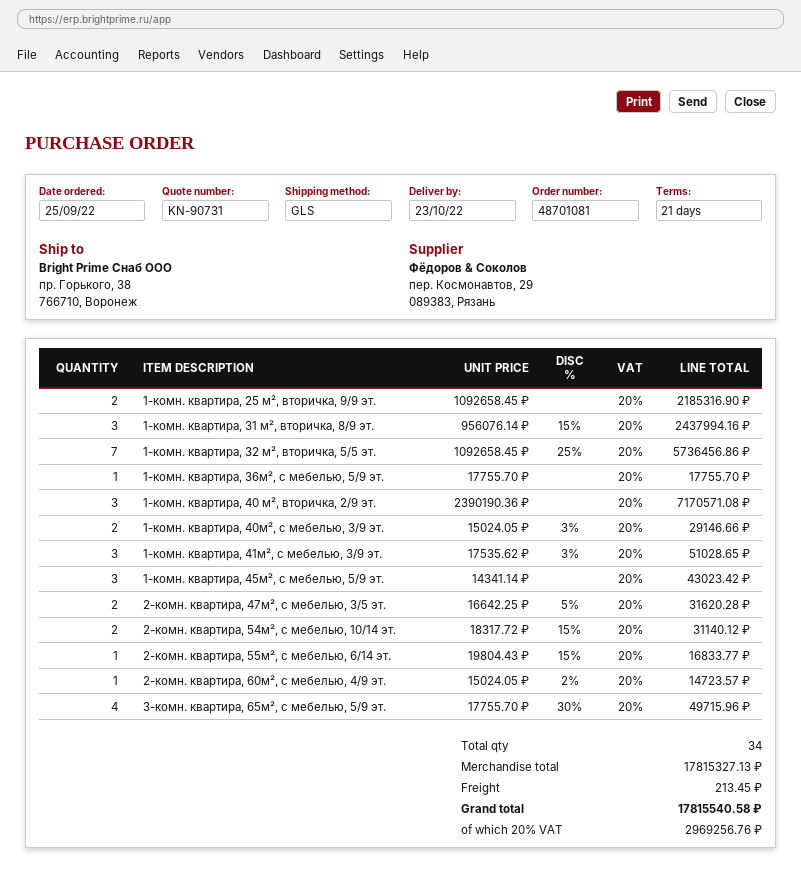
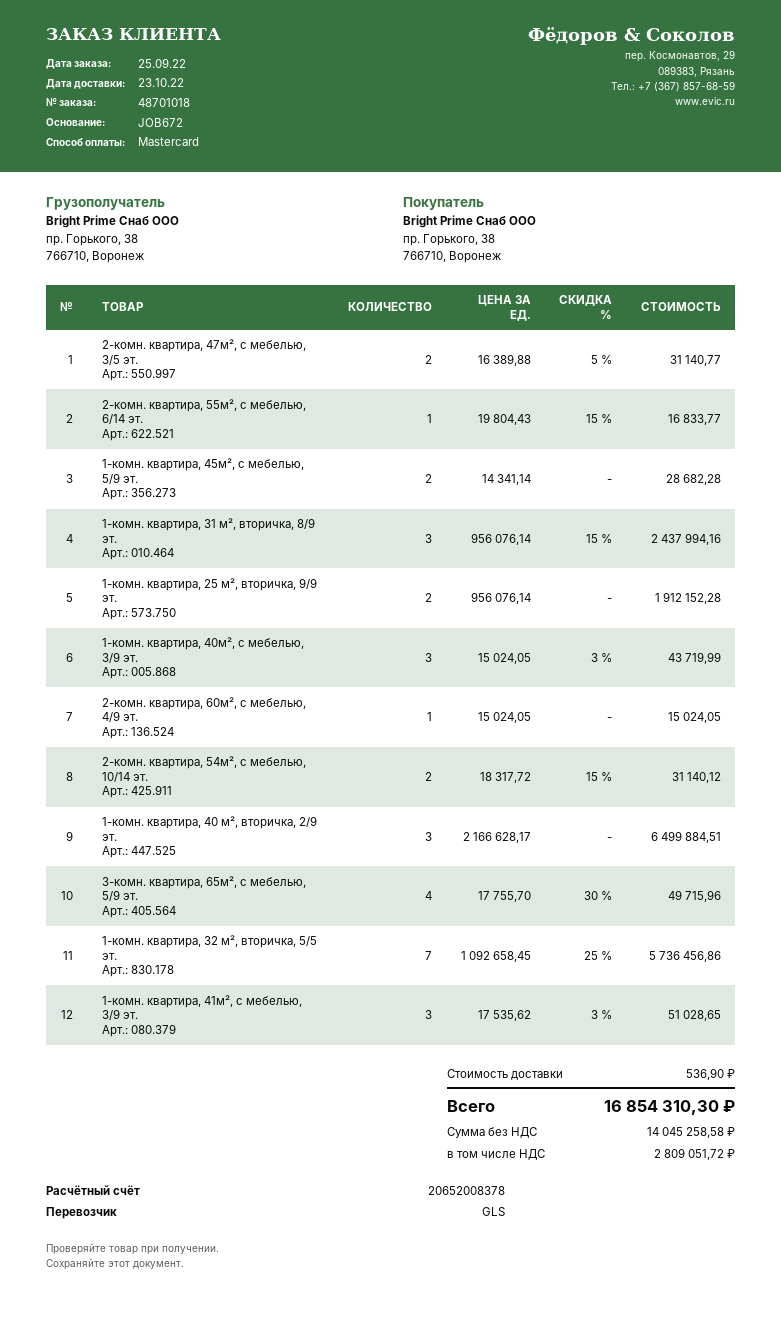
order number: 48701081 -> 48701018
1-комн. квартира, 25 м², вторичка, 9/9 эт.: 2 x 1092658.45 = 2185316.90 -> 2 x 956076.14 = 1912152.28
1-комн. квартира, 36м², с мебелью, 5/9 эт.: 1 x 17755.70 = 17755.70 -> none
1-комн. квартира, 40 м², вторичка, 2/9 эт.: 3 x 2390190.36 = 7170571.08 -> 3 x 2166628.17 = 6499884.51
1-комн. квартира, 40м², с мебелью, 3/9 эт.: 2 x 15024.05 - 3% = 29146.66 -> 3 x 15024.05 - 3% = 43719.99
1-комн. квартира, 45м², с мебелью, 5/9 эт.: 3 x 14341.14 = 43023.42 -> 2 x 14341.14 = 28682.28
2-комн. квартира, 47м², с мебелью, 3/5 эт.: 2 x 16642.25 - 5% = 31620.28 -> 2 x 16389.88 - 5% = 31140.77
2-комн. квартира, 60м², с мебелью, 4/9 эт.: 1 x 15024.05 - 2% = 14723.57 -> 1 x 15024.05 = 15024.05
shipping: 213.45 -> 536.90
tax: 2969256.76 -> 2809051.72
total: 17815540.58 -> 16854310.30

